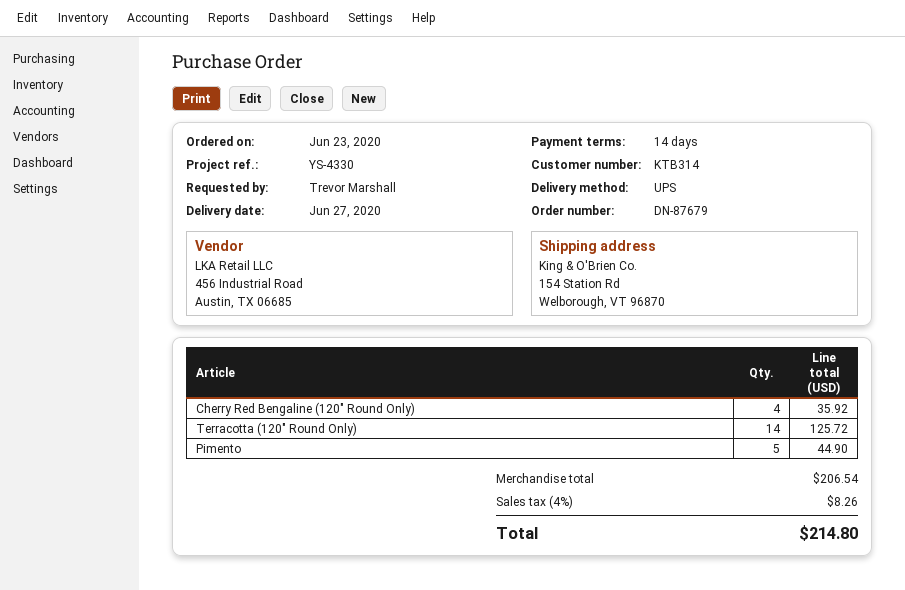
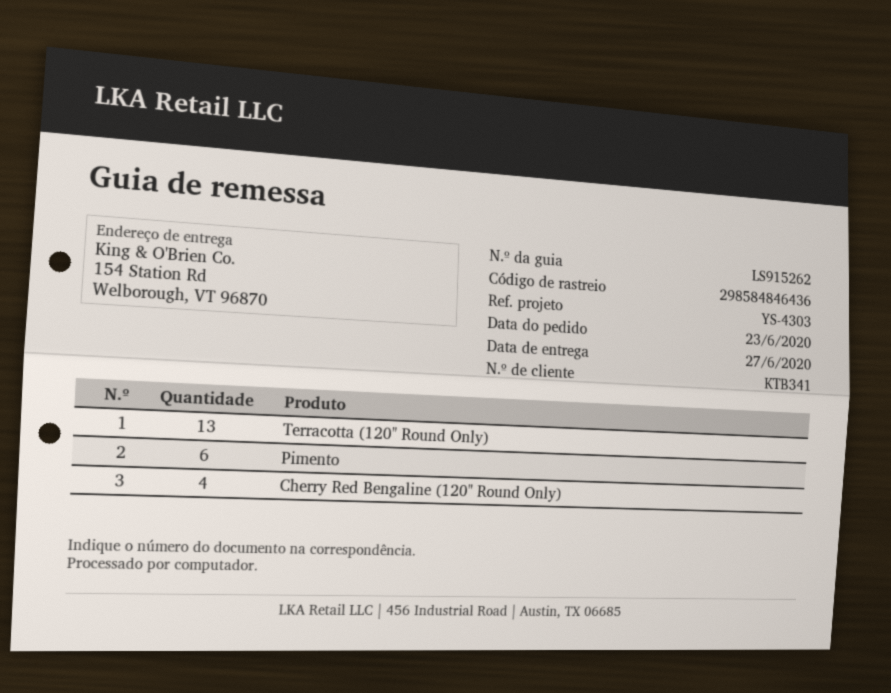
customer number: KTB314 -> KTB341
reference: YS-4330 -> YS-4303
Terracotta (120" Round Only): 14 -> 13
Pimento: 5 -> 6

